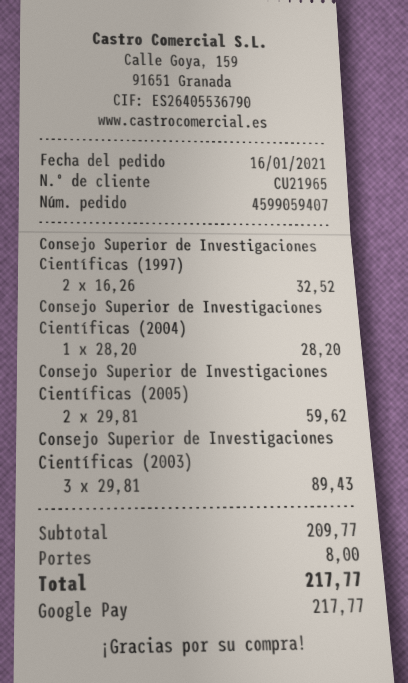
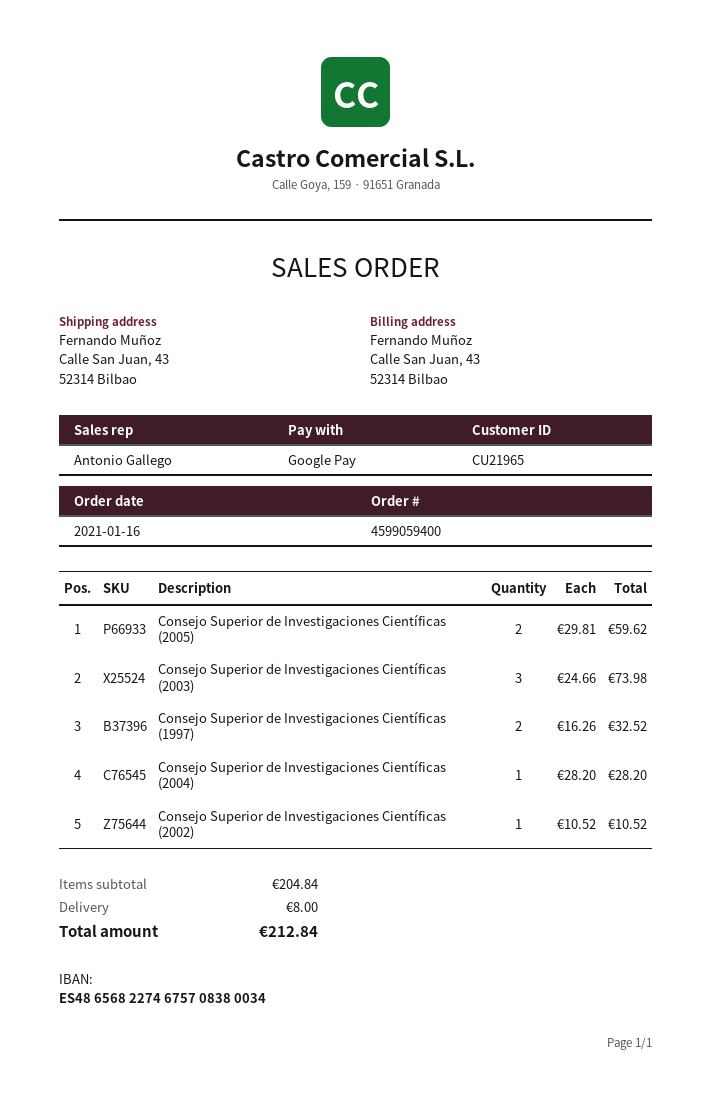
order number: 4599059407 -> 4599059400
Consejo Superior de Investigaciones Científicas (2003): 3 x 29.81 = 89.43 -> 3 x 24.66 = 73.98
Consejo Superior de Investigaciones Científicas (2002): none -> 1 x 10.52 = 10.52
subtotal: 209.77 -> 204.84
total: 217.77 -> 212.84

